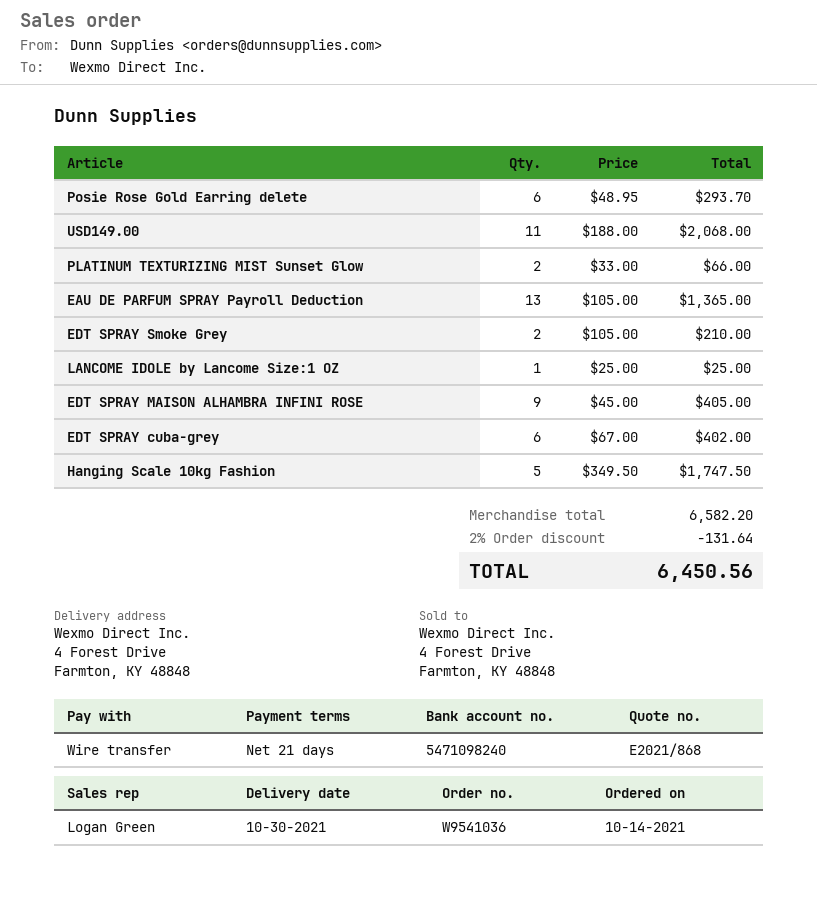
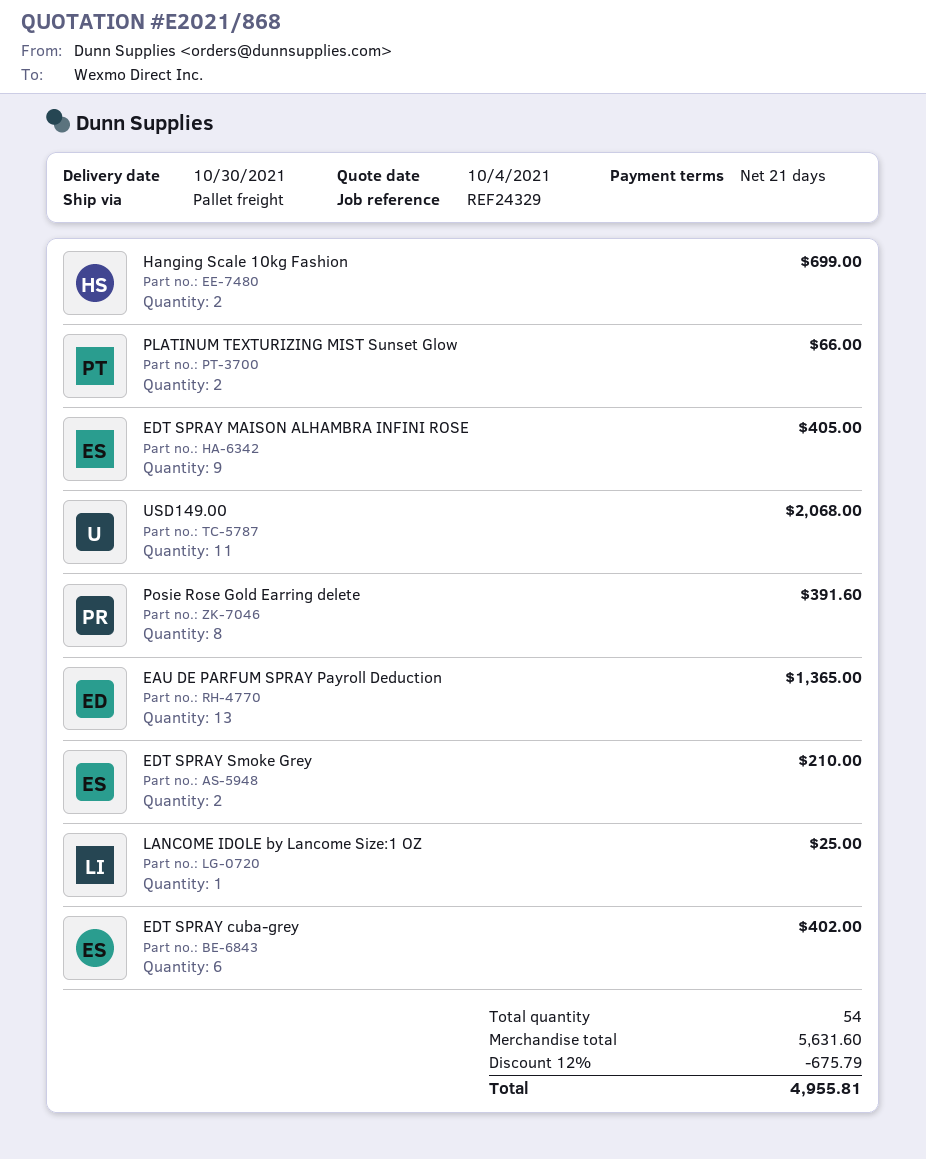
Posie Rose Gold Earring delete: 6 for 293.70 -> 8 for 391.60
Hanging Scale 10kg Fashion: 5 for 1747.50 -> 2 for 699.00
subtotal: 6582.20 -> 5631.60
discount: 2% = 131.64 -> 12% = 675.79
total: 6450.56 -> 4955.81

